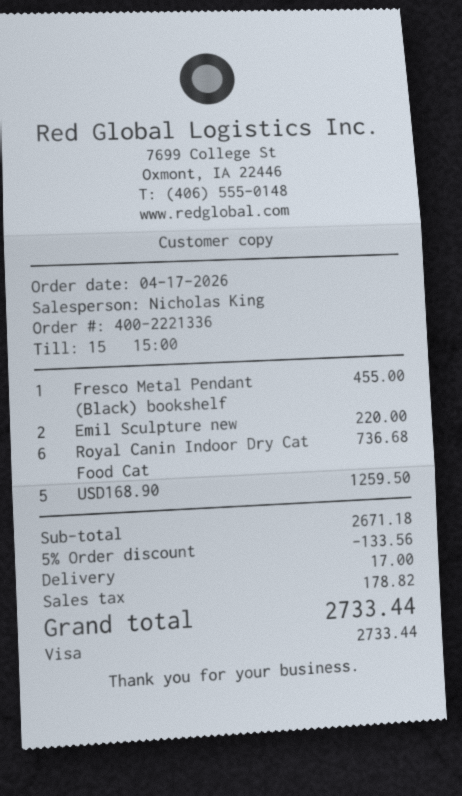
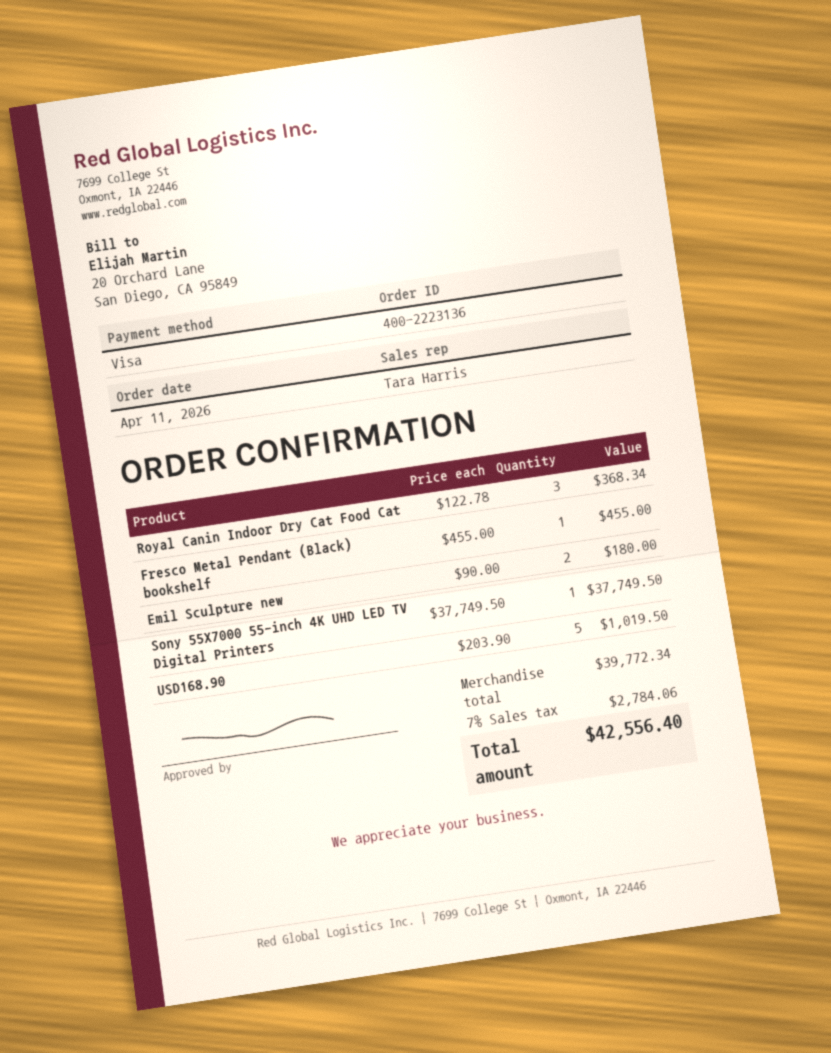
order number: 400-2221336 -> 400-2223136
order date: 2026-04-17 -> 2026-04-11
sales rep: Nicholas King -> Tara Harris
Emil Sculpture new: 2 for 220.00 -> 2 for 180.00
Royal Canin Indoor Dry Cat Food Cat: 6 for 736.68 -> 3 for 368.34
USD168.90: 5 for 1259.50 -> 5 for 1019.50
Sony 55X7000 55-inch 4K UHD LED TV Digital Printers: none -> 1 for 37749.50
subtotal: 2671.18 -> 39772.34
discount: 5% = 133.56 -> none
shipping: 17.00 -> none
tax: 178.82 -> 2784.06
total: 2733.44 -> 42556.40

